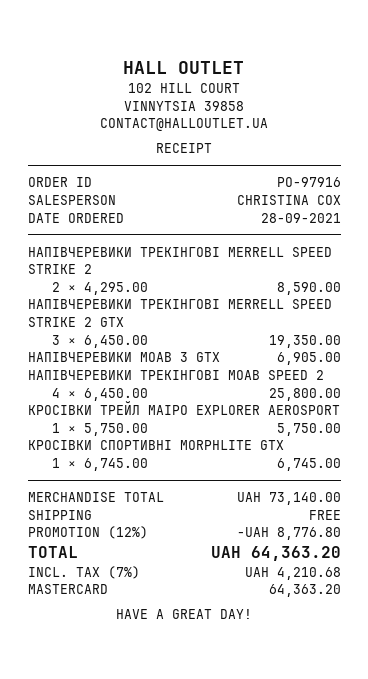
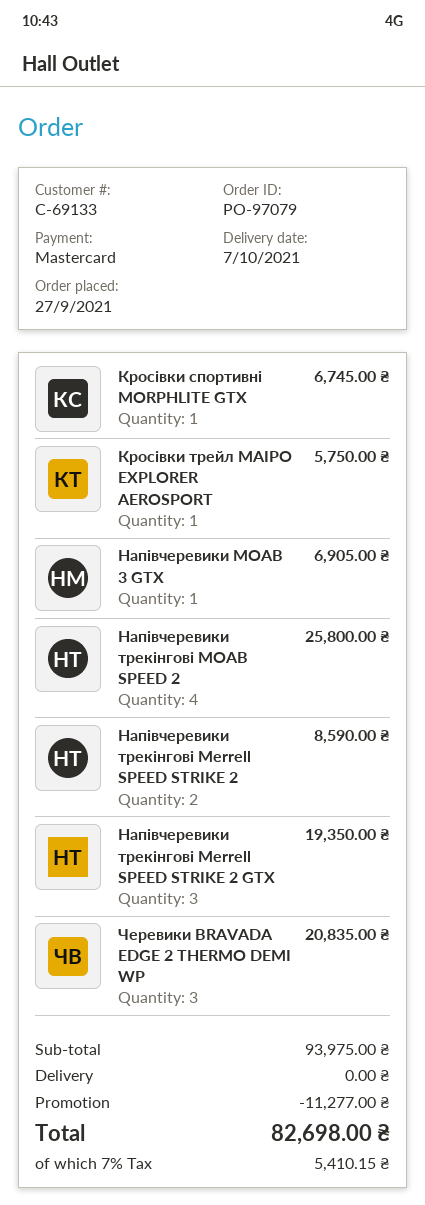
order number: PO-97916 -> PO-97079
order date: 2021-09-28 -> 2021-09-27
Черевики BRAVADA EDGE 2 THERMO DEMI WP: none -> 3 for 20835.00
subtotal: 73140.00 -> 93975.00
discount: 8776.80 -> 11277.00
tax: 7% = 4210.68 -> 7% = 5410.15
total: 64363.20 -> 82698.00

